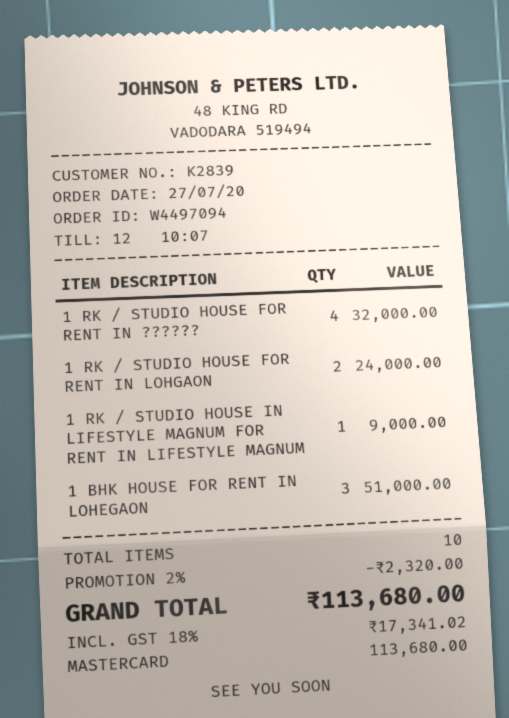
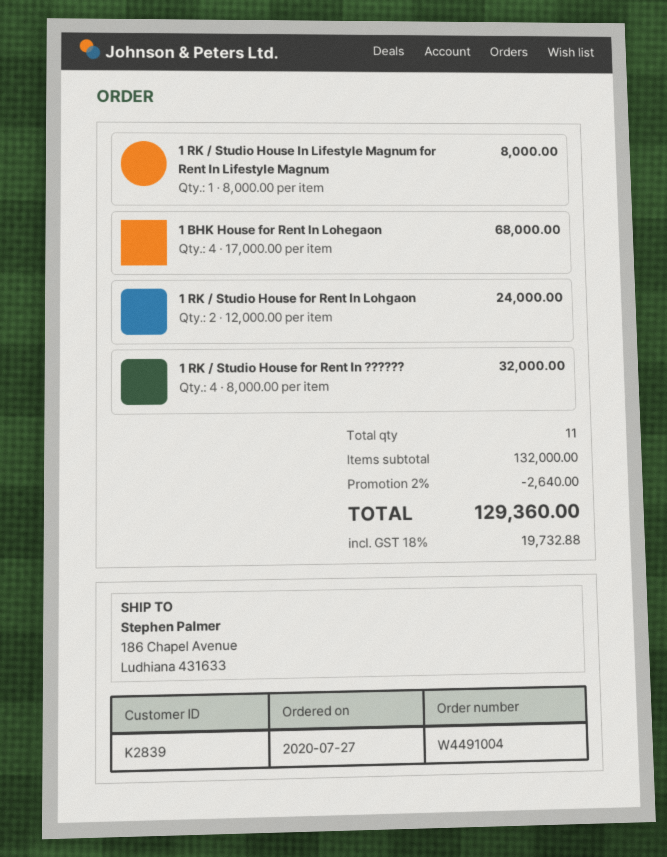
order number: W4497094 -> W4491004
1 RK / STUDIO HOUSE IN LIFESTYLE MAGNUM FOR RENT IN LIFESTYLE MAGNUM: 1 for 9000.00 -> 1 for 8000.00
1 BHK HOUSE FOR RENT IN LOHEGAON: 3 for 51000.00 -> 4 for 68000.00
total quantity: 10 -> 11
discount: 2% = 2320.00 -> 2% = 2640.00
tax: 18% = 17341.02 -> 18% = 19732.88
total: 113680.00 -> 129360.00

